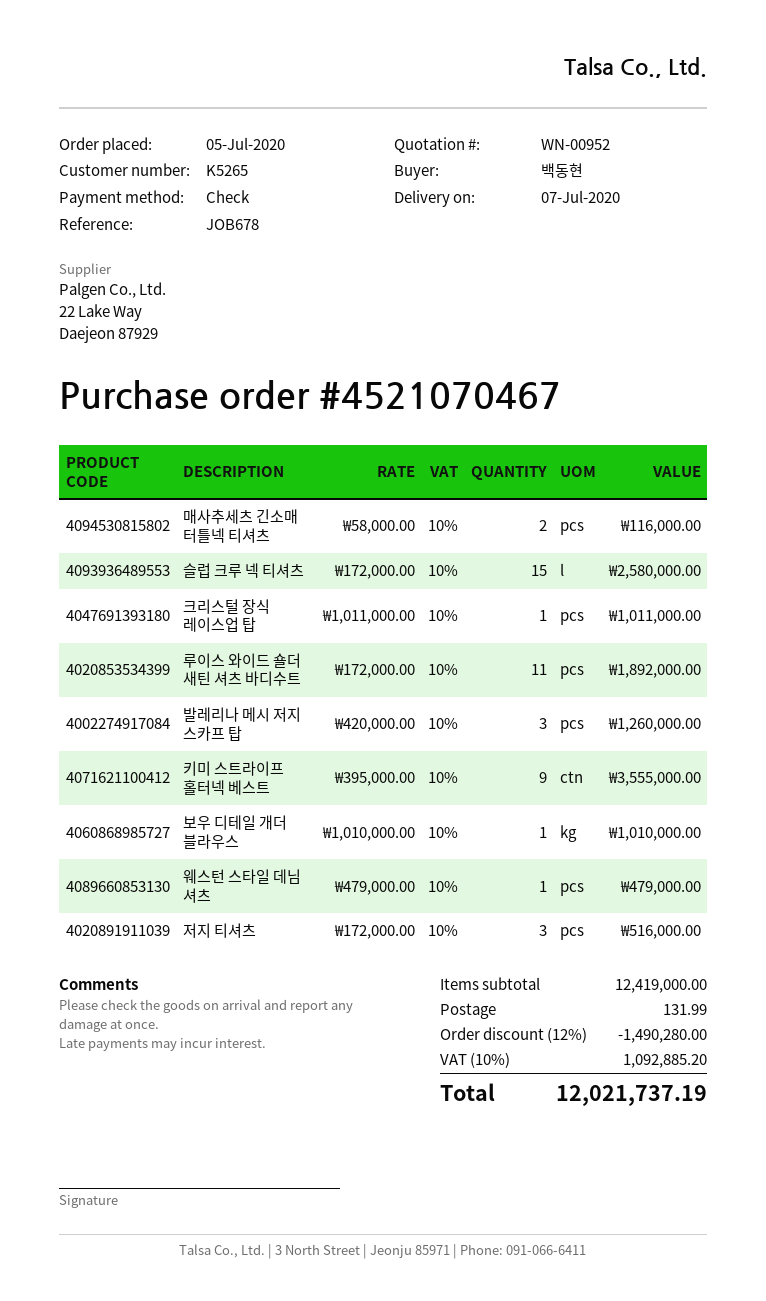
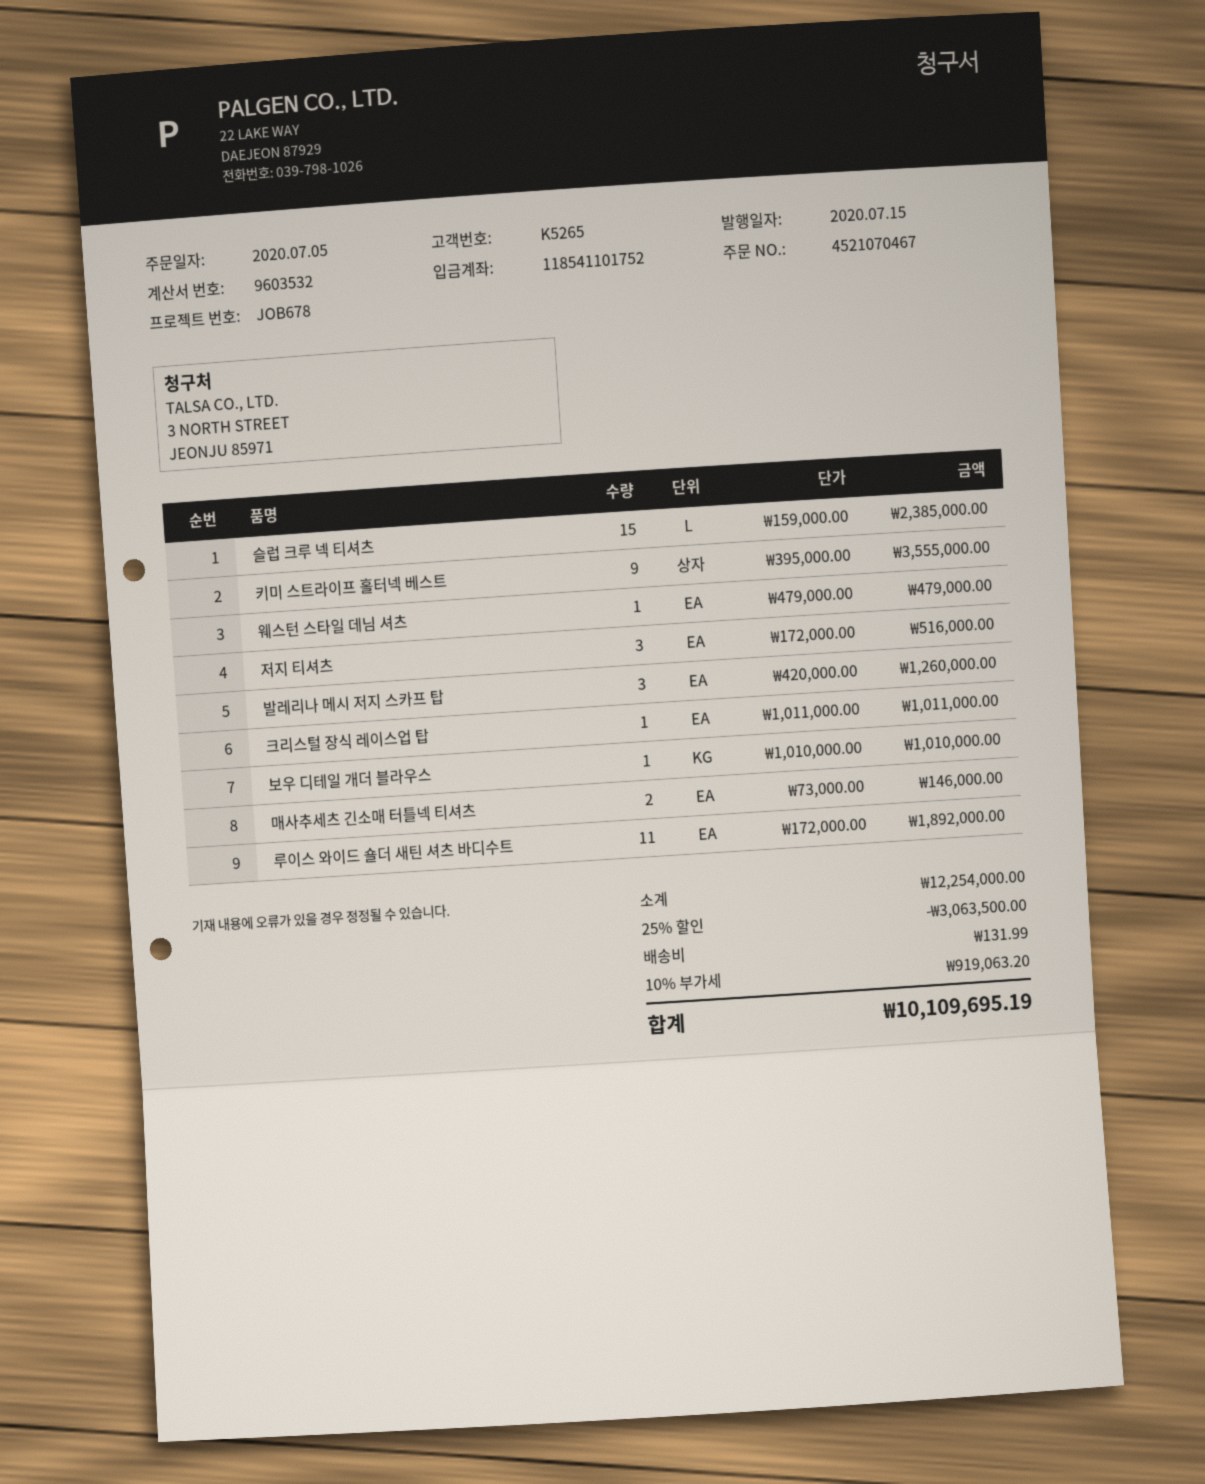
매사추세츠 긴소매 터틀넥 티셔츠: 2 x 58000.00 = 116000.00 -> 2 x 73000.00 = 146000.00
슬럽 크루 넥 티셔츠: 15 x 172000.00 = 2580000.00 -> 15 x 159000.00 = 2385000.00
subtotal: 12419000.00 -> 12254000.00
discount: 12% = 1490280.00 -> 25% = 3063500.00
tax: 10% = 1092885.20 -> 10% = 919063.20
total: 12021737.19 -> 10109695.19

